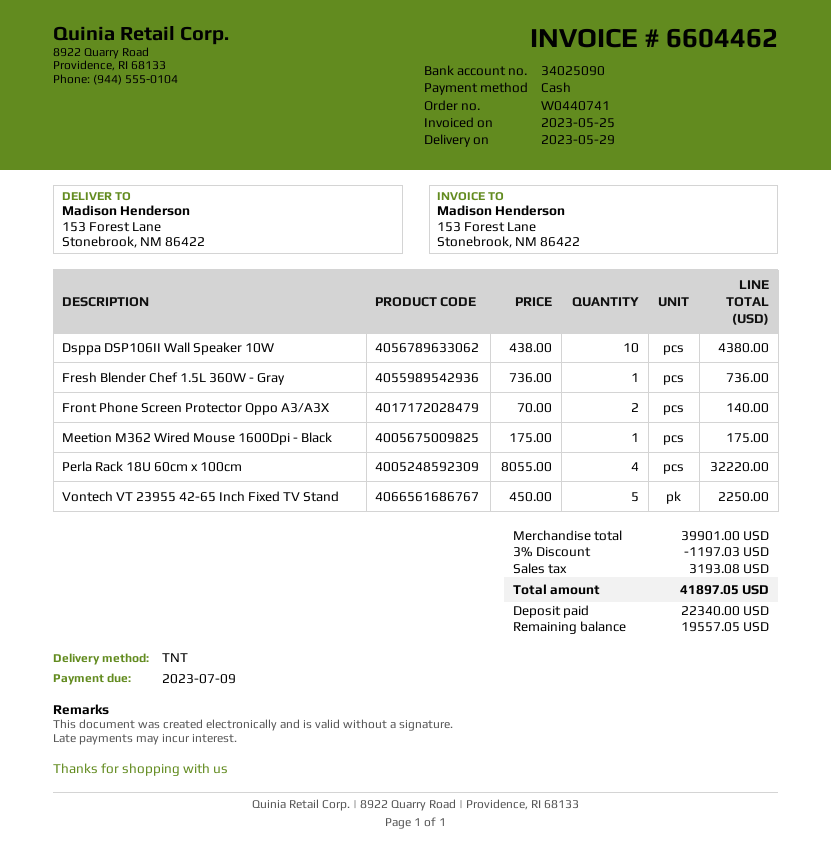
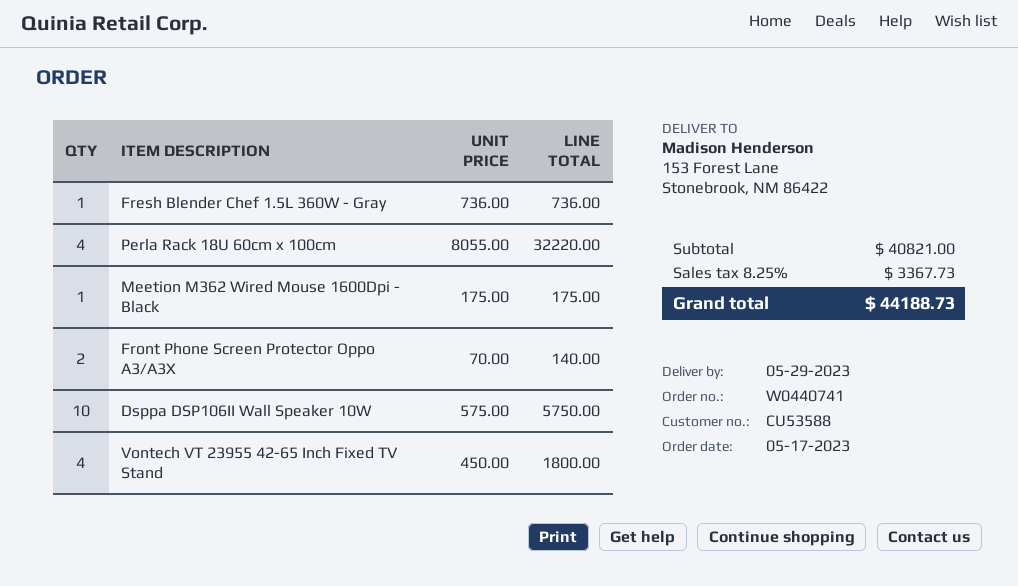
Dsppa DSP106II Wall Speaker 10W: 10 x 438.00 = 4380.00 -> 10 x 575.00 = 5750.00
Vontech VT 23955 42-65 Inch Fixed TV Stand: 5 x 450.00 = 2250.00 -> 4 x 450.00 = 1800.00
subtotal: 39901.00 -> 40821.00
discount: 3% = 1197.03 -> none
tax: 3193.08 -> 3367.73
total: 41897.05 -> 44188.73

